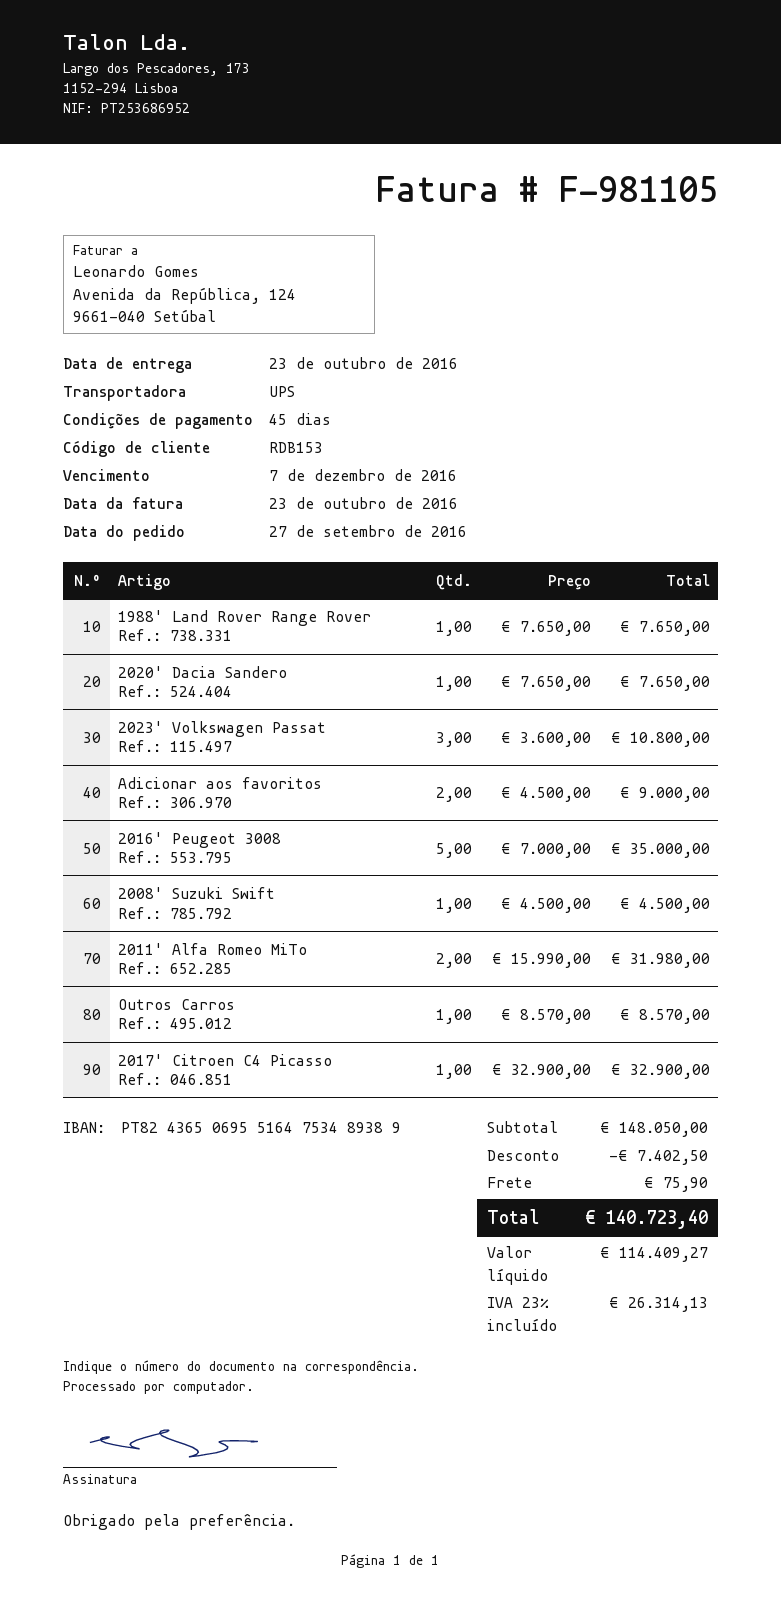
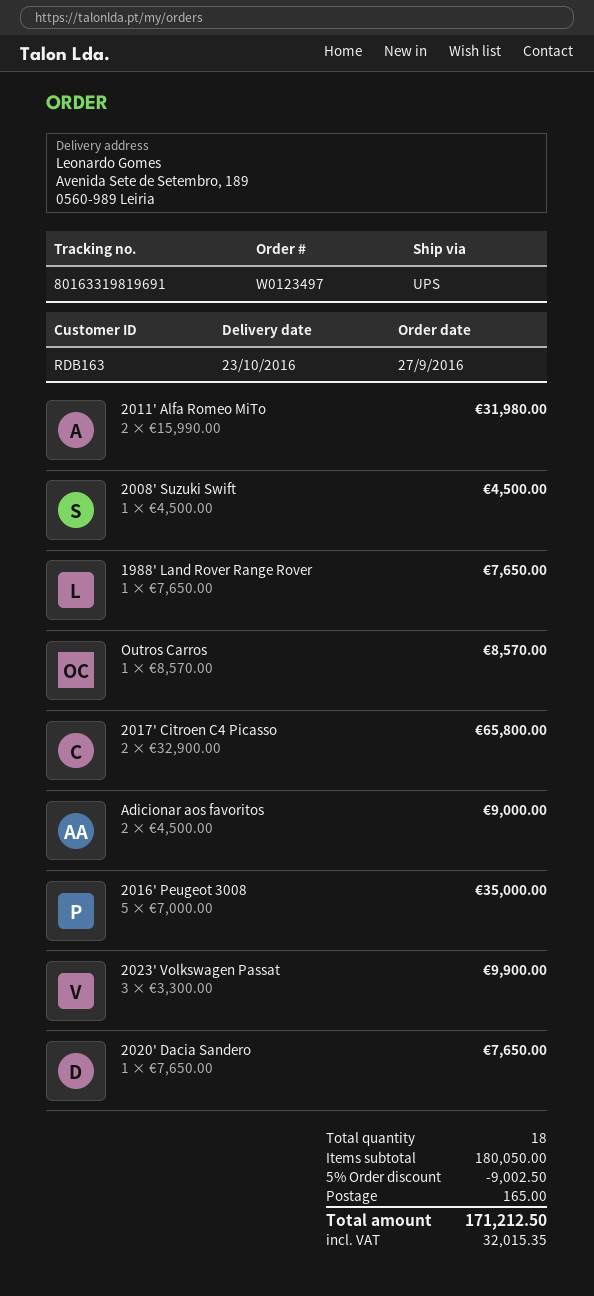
customer number: RDB153 -> RDB163
2023' Volkswagen Passat: 3 x 3600.00 = 10800.00 -> 3 x 3300.00 = 9900.00
2017' Citroen C4 Picasso: 1 x 32900.00 = 32900.00 -> 2 x 32900.00 = 65800.00
subtotal: 148050.00 -> 180050.00
discount: 7402.50 -> 9002.50
shipping: 75.90 -> 165.00
tax: 26314.13 -> 32015.35
total: 140723.40 -> 171212.50

